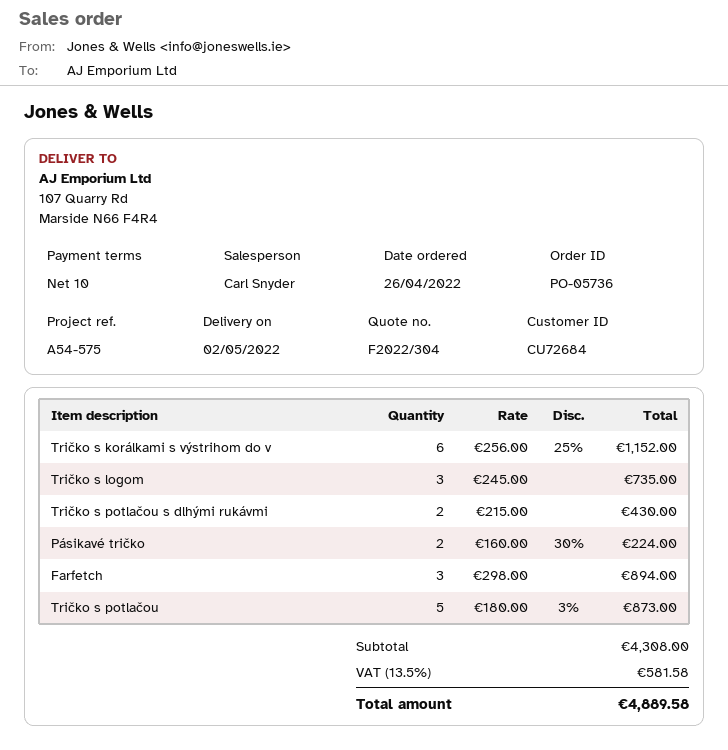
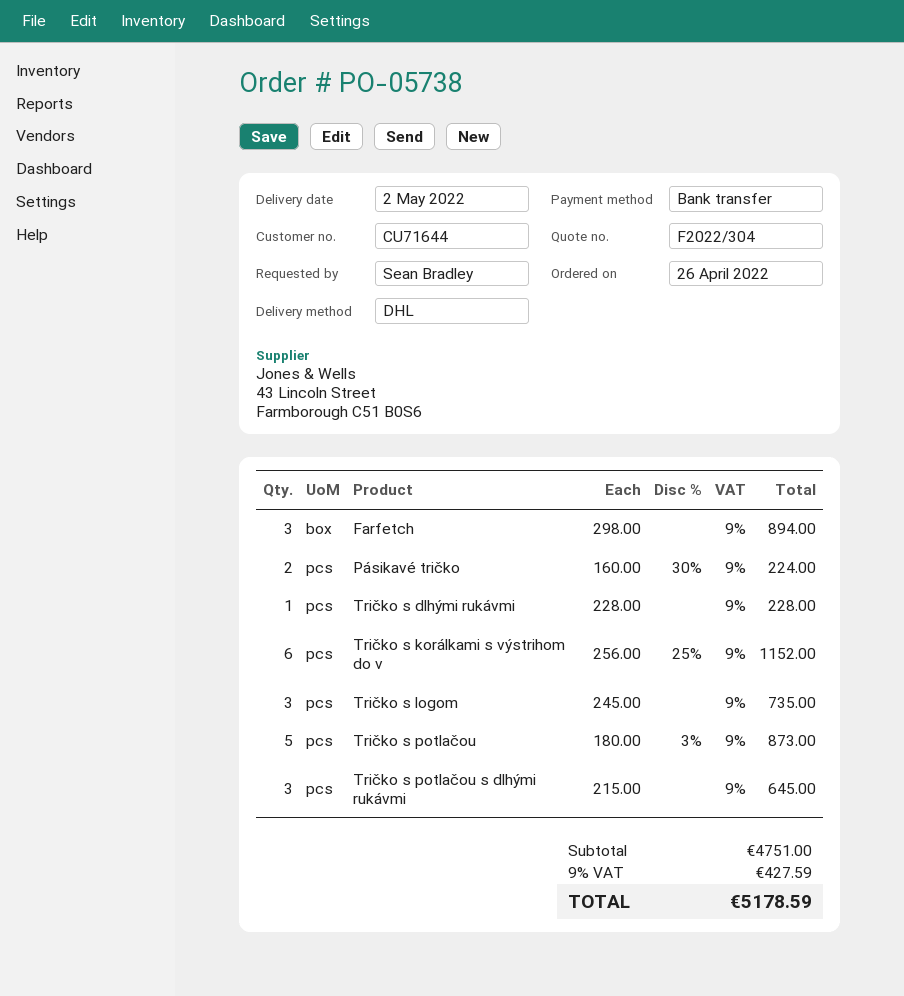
order number: PO-05736 -> PO-05738
customer number: CU72684 -> CU71644
Tričko s potlačou s dlhými rukávmi: 2 x 215.00 = 430.00 -> 3 x 215.00 = 645.00
Tričko s dlhými rukávmi: none -> 1 x 228.00 = 228.00
subtotal: 4308.00 -> 4751.00
tax: 13.5% = 581.58 -> 9% = 427.59
total: 4889.58 -> 5178.59

